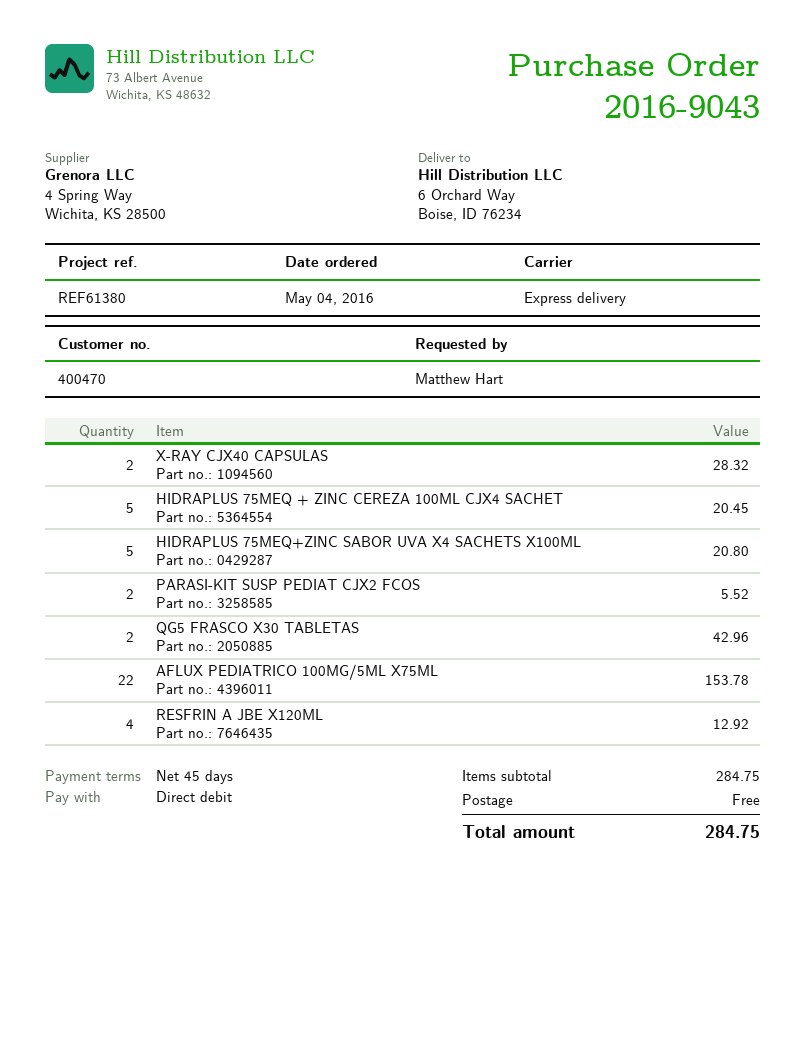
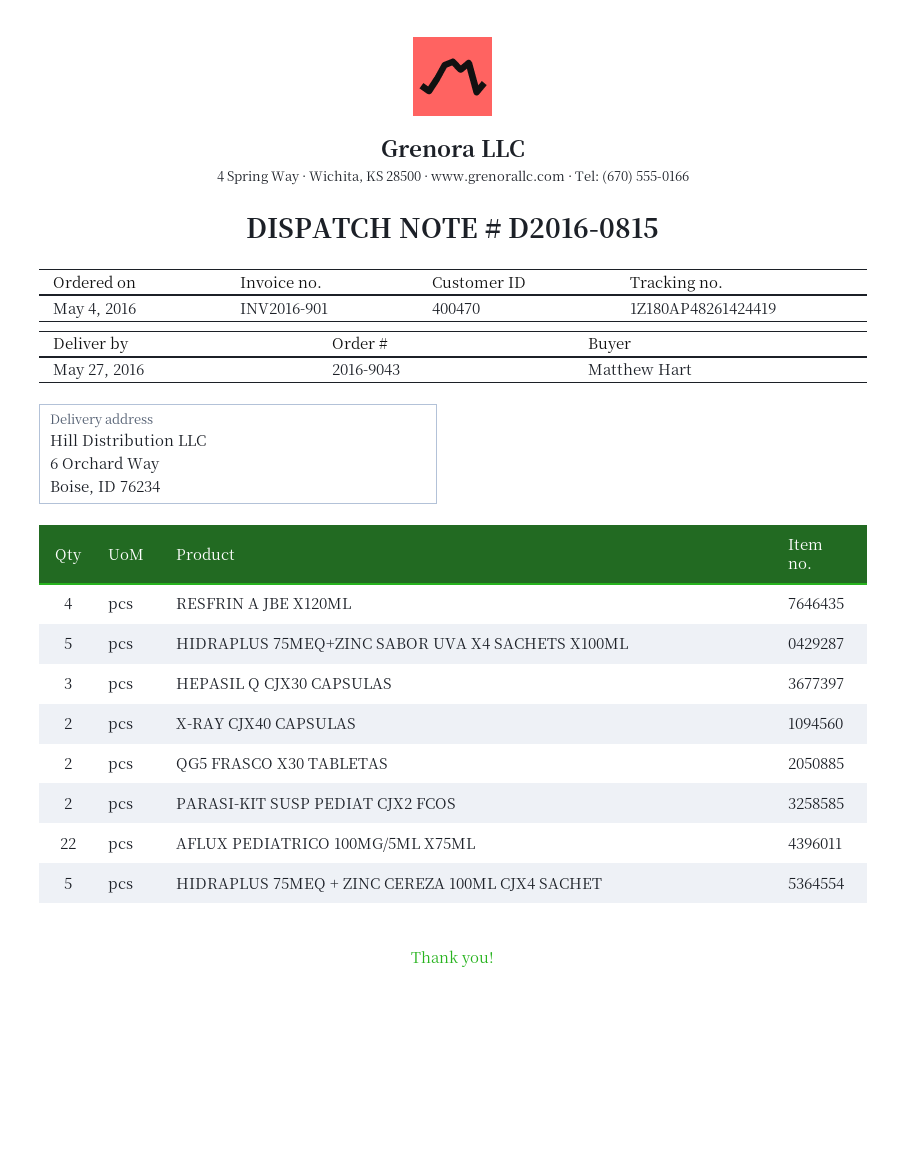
HEPASIL Q CJX30 CAPSULAS: none -> 3

